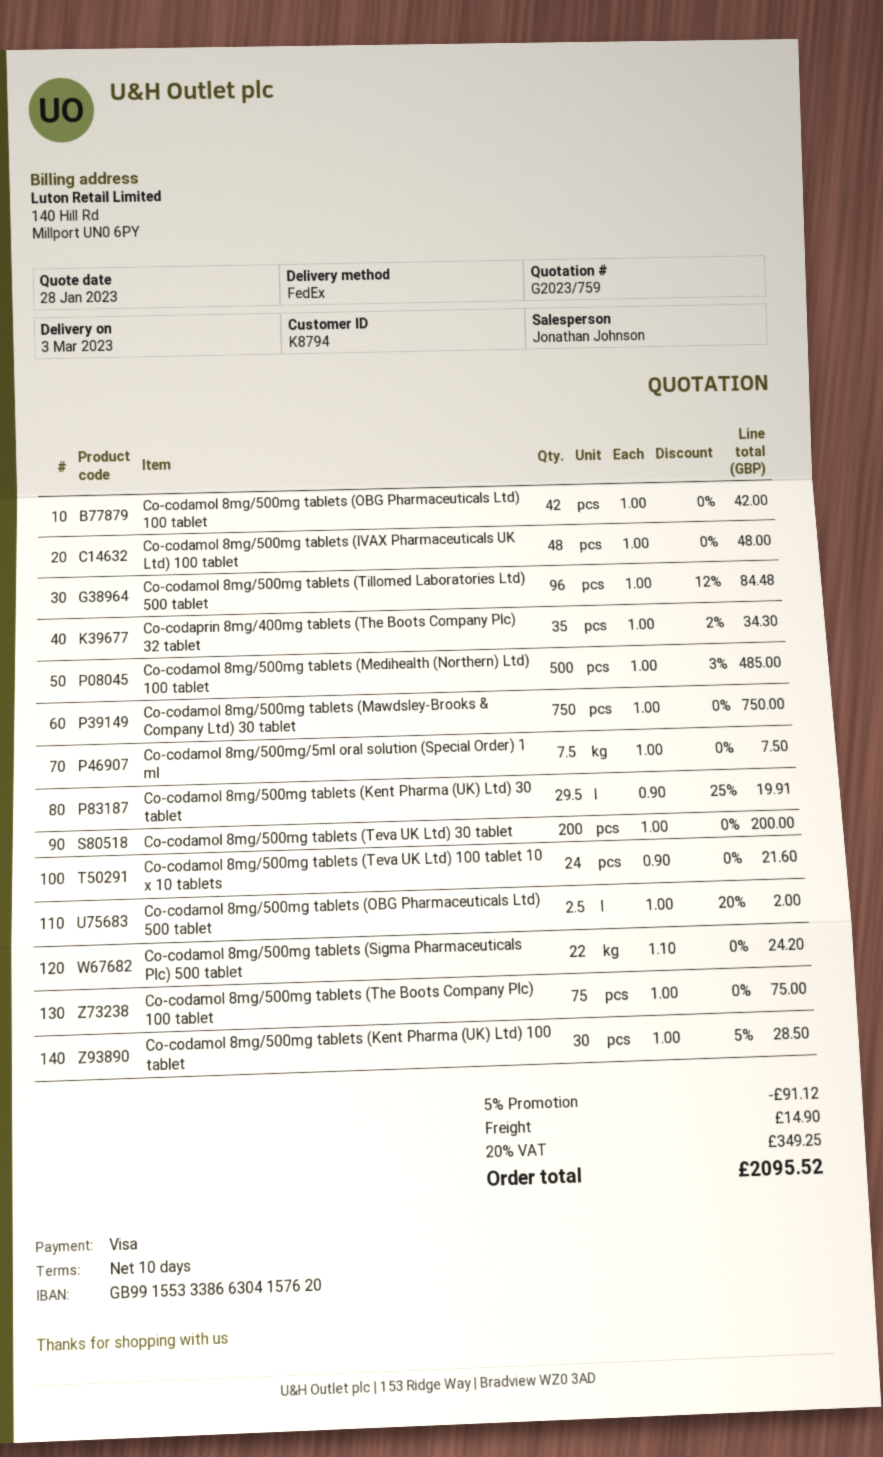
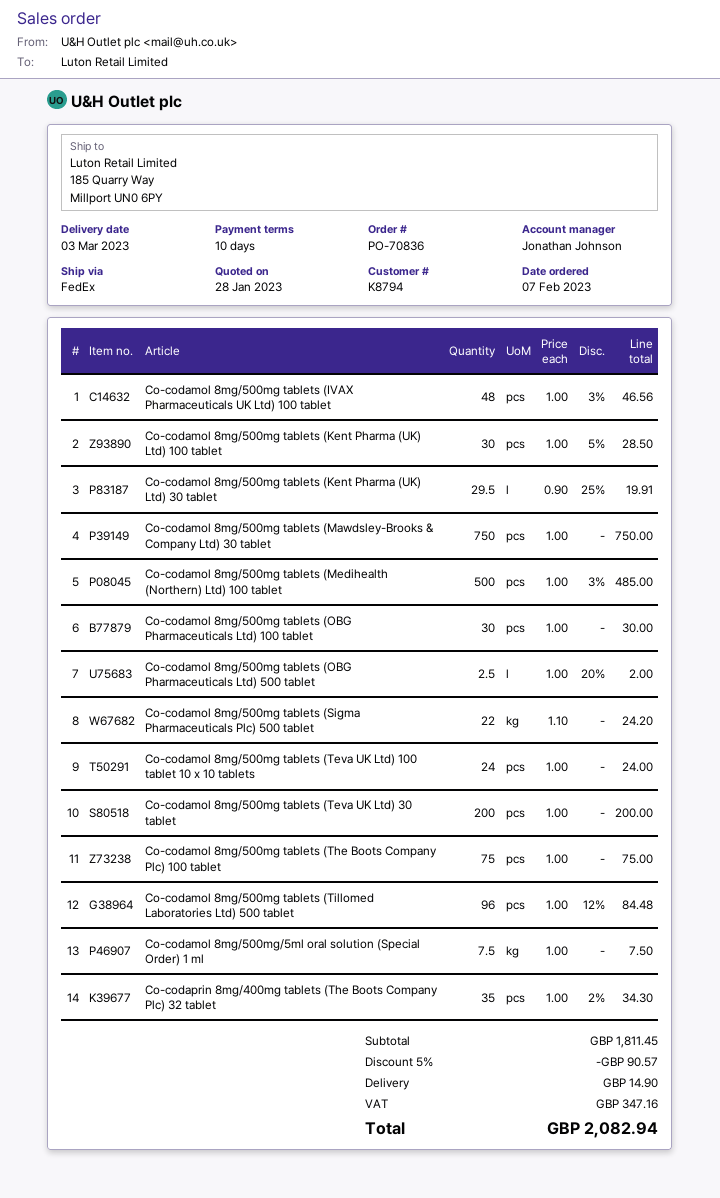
Co-codamol 8mg/500mg tablets (OBG Pharmaceuticals Ltd) 100 tablet: 42 x 1.00 = 42.00 -> 30 x 1.00 = 30.00
Co-codamol 8mg/500mg tablets (IVAX Pharmaceuticals UK Ltd) 100 tablet: 48 x 1.00 = 48.00 -> 48 x 1.00 - 3% = 46.56
Co-codamol 8mg/500mg tablets (Teva UK Ltd) 100 tablet 10 x 10 tablets: 24 x 0.90 = 21.60 -> 24 x 1.00 = 24.00
discount: 5% = 91.12 -> 5% = 90.57
tax: 349.25 -> 347.16
total: 2095.52 -> 2082.94

